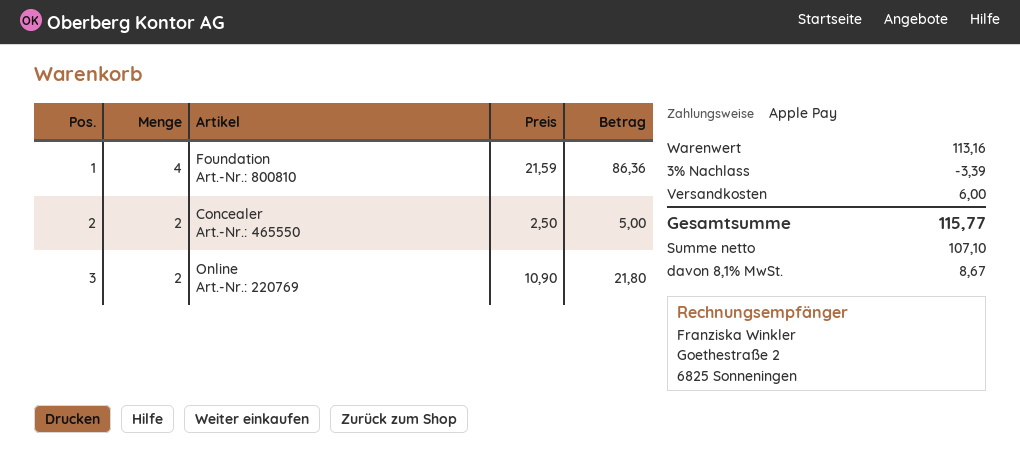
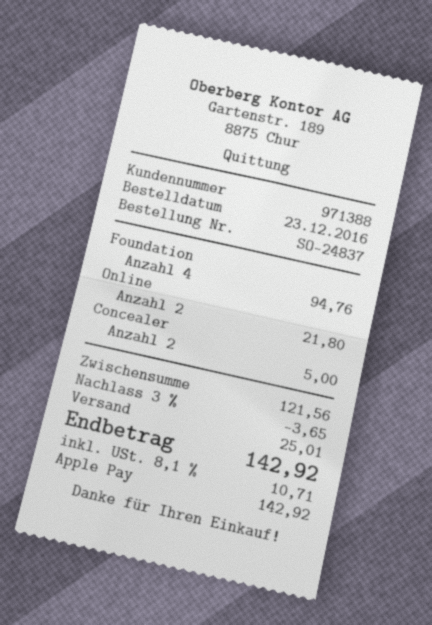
Foundation: 4 for 86.36 -> 4 for 94.76
subtotal: 113.16 -> 121.56
discount: 3% = 3.39 -> 3% = 3.65
shipping: 6.00 -> 25.01
tax: 8.1% = 8.67 -> 8.1% = 10.71
total: 115.77 -> 142.92

